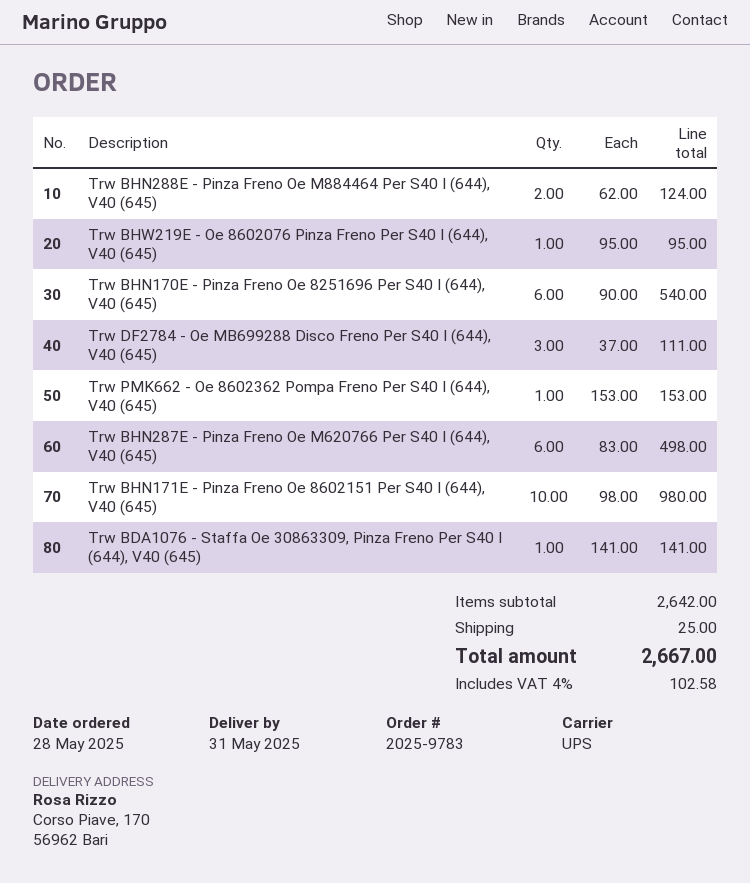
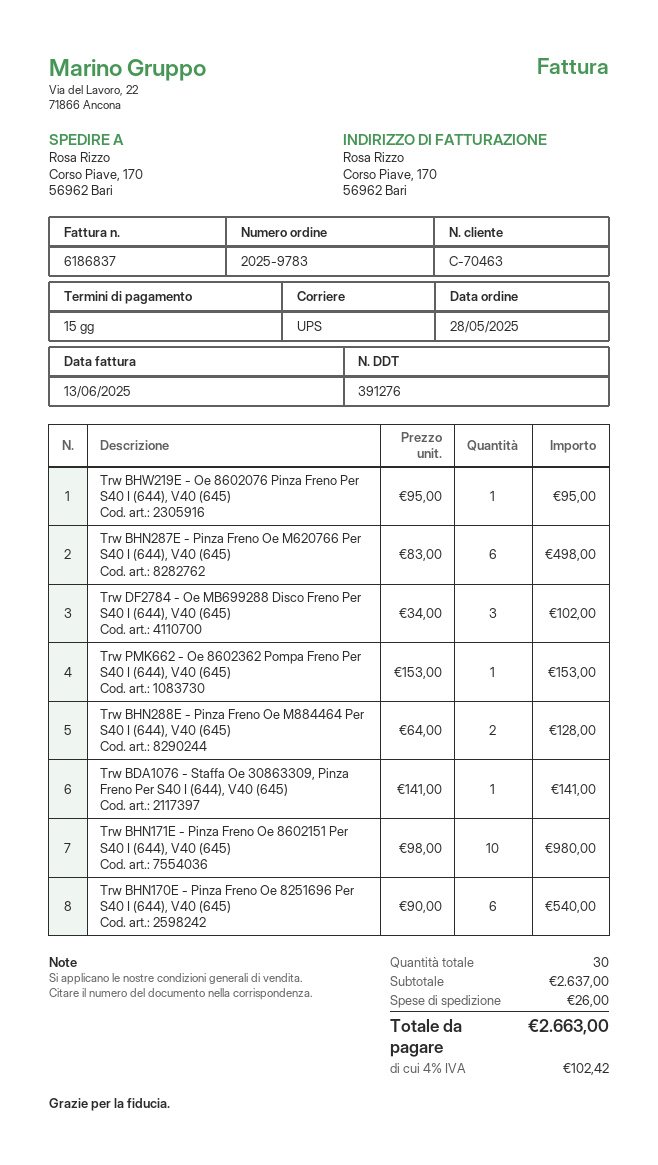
Trw BHN288E - Pinza Freno Oe M884464 Per S40 I (644), V40 (645): 2 x 62.00 = 124.00 -> 2 x 64.00 = 128.00
Trw DF2784 - Oe MB699288 Disco Freno Per S40 I (644), V40 (645): 3 x 37.00 = 111.00 -> 3 x 34.00 = 102.00
subtotal: 2642.00 -> 2637.00
shipping: 25.00 -> 26.00
tax: 4% = 102.58 -> 4% = 102.42
total: 2667.00 -> 2663.00

